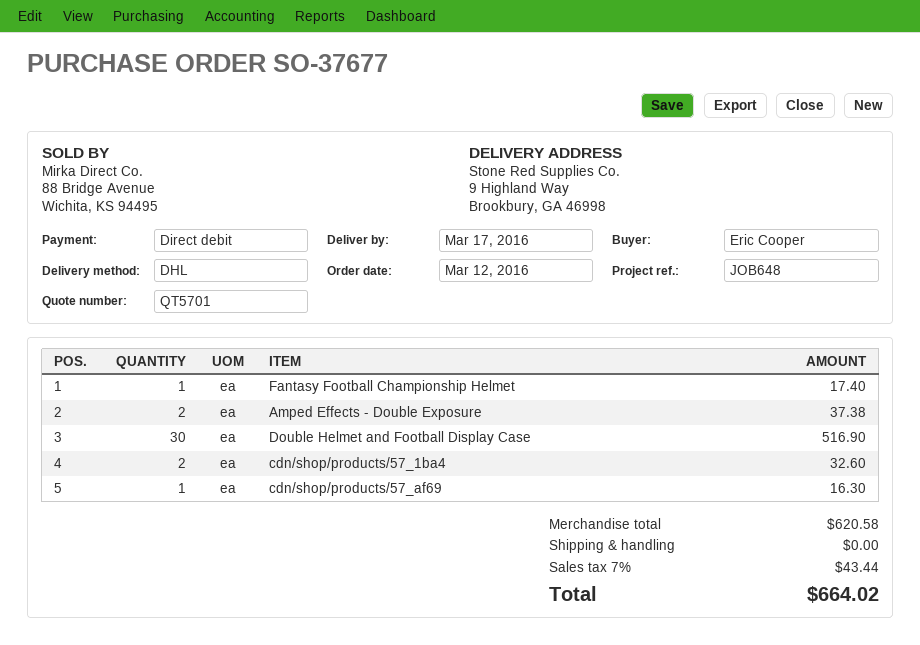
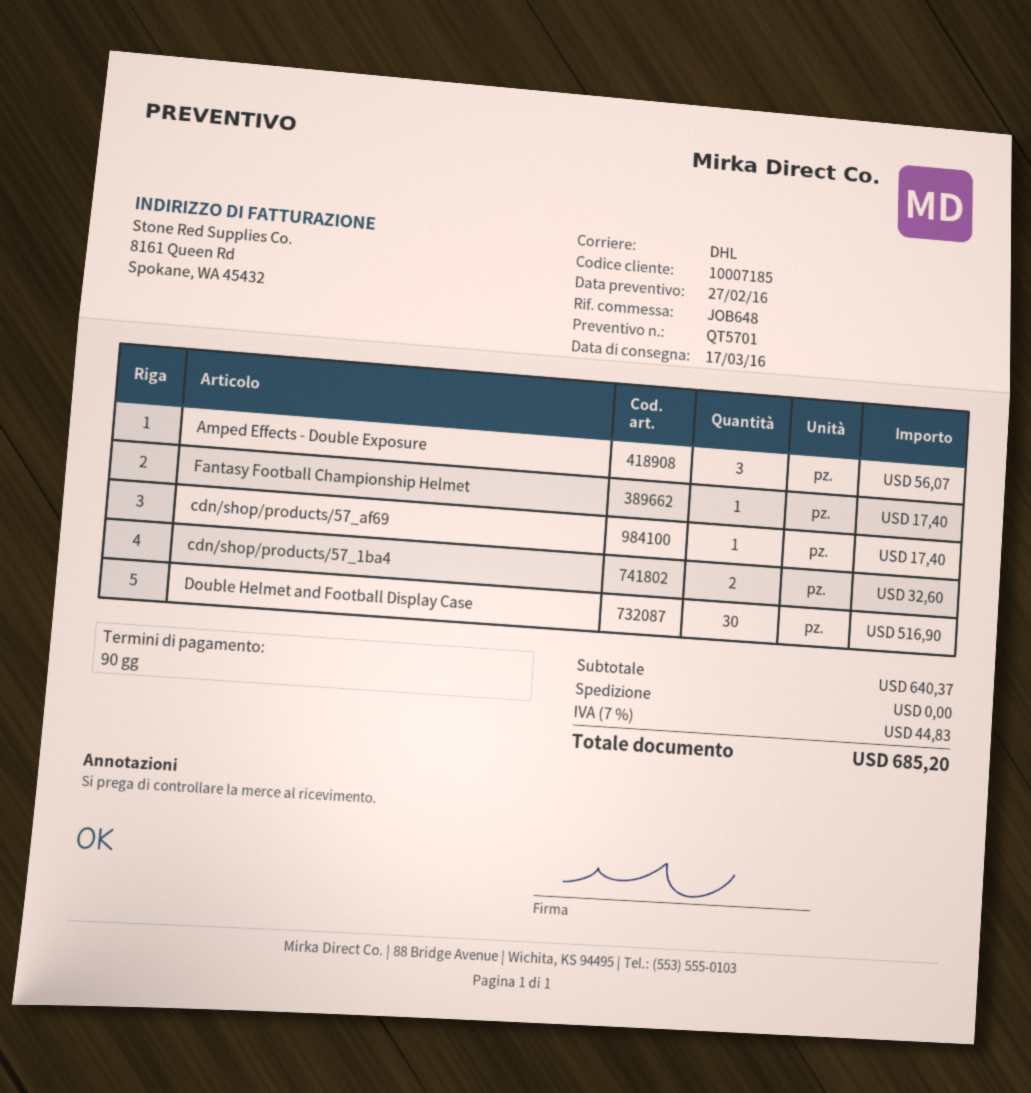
Amped Effects - Double Exposure: 2 for 37.38 -> 3 for 56.07
cdn/shop/products/57_af69: 1 for 16.30 -> 1 for 17.40
subtotal: 620.58 -> 640.37
tax: 7% = 43.44 -> 7% = 44.83
total: 664.02 -> 685.20

